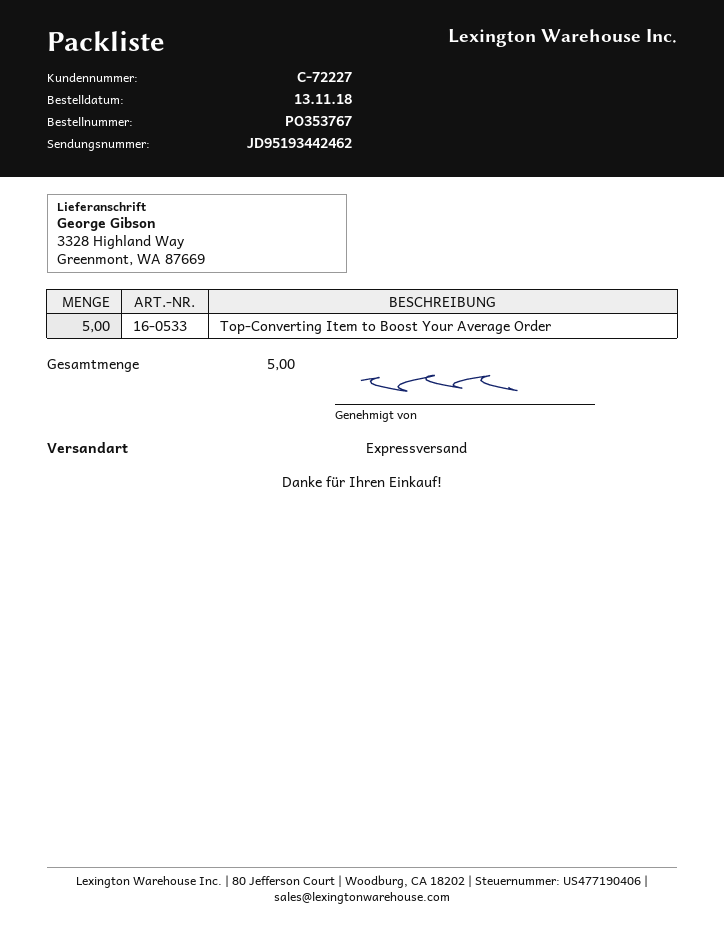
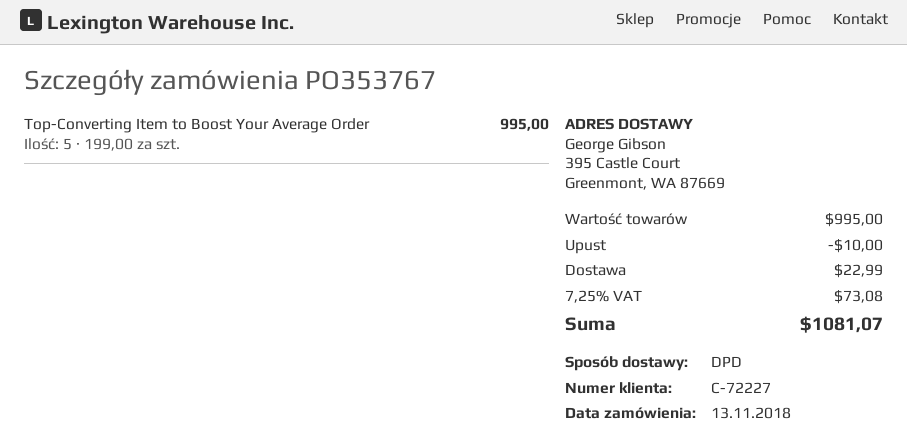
shipping method: express -> DPD
ship to: 3328 Highland Way, Greenmont, WA 87669 -> 395 Castle Court, Greenmont, WA 87669

